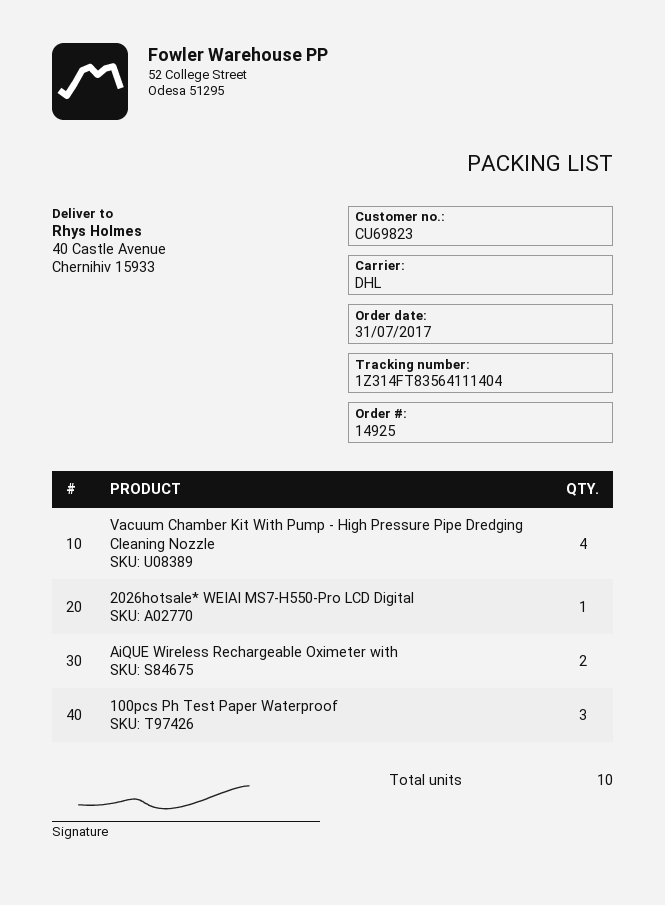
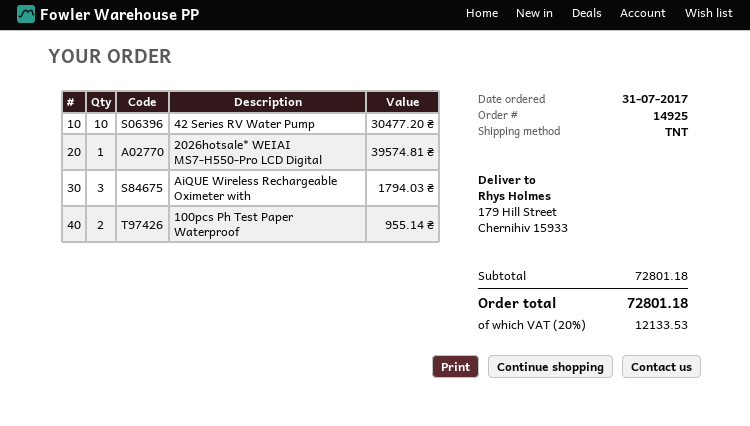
shipping method: DHL -> TNT
ship to: 40 Castle Avenue, Chernihiv 15933 -> 179 Hill Street, Chernihiv 15933
Vacuum Chamber Kit With Pump - High Pressure Pipe Dredging Cleaning Nozzle: 4 -> none
AiQUE Wireless Rechargeable Oximeter with: 2 -> 3
100pcs Ph Test Paper Waterproof: 3 -> 2
42 Series RV Water Pump: none -> 10

